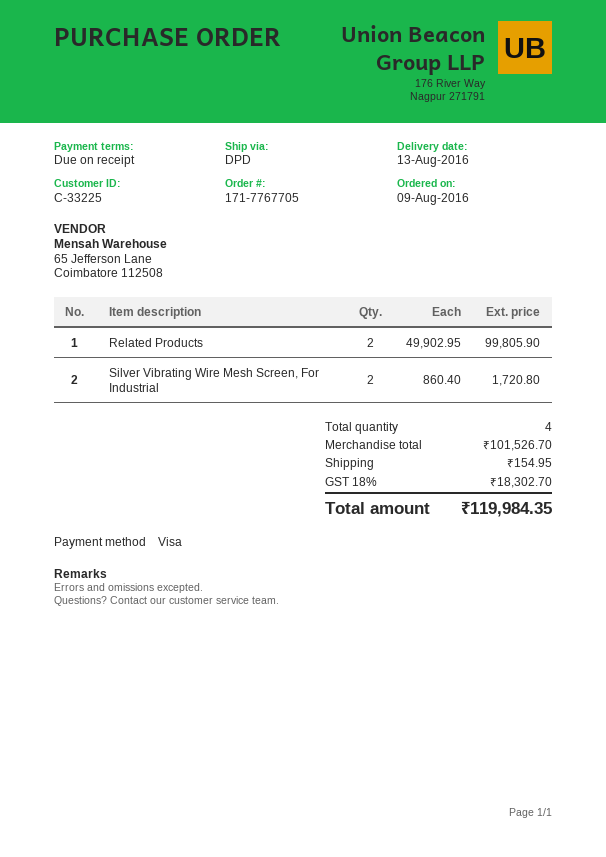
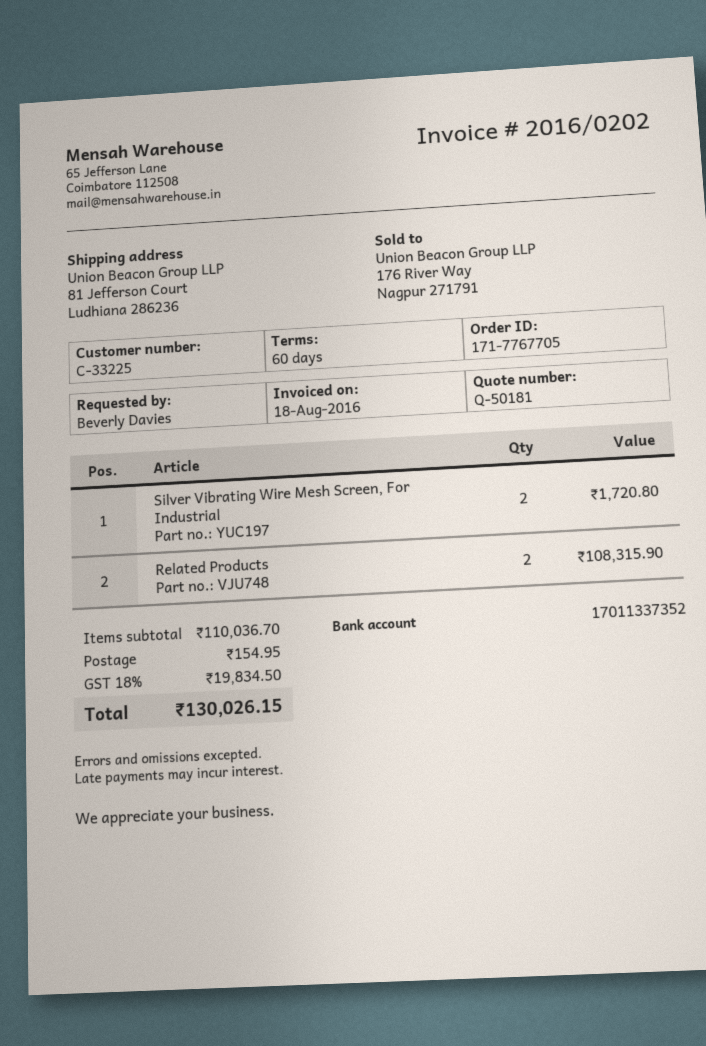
payment terms: on receipt -> 60 days
Related Products: 2 for 99805.90 -> 2 for 108315.90
subtotal: 101526.70 -> 110036.70
tax: 18% = 18302.70 -> 18% = 19834.50
total: 119984.35 -> 130026.15

